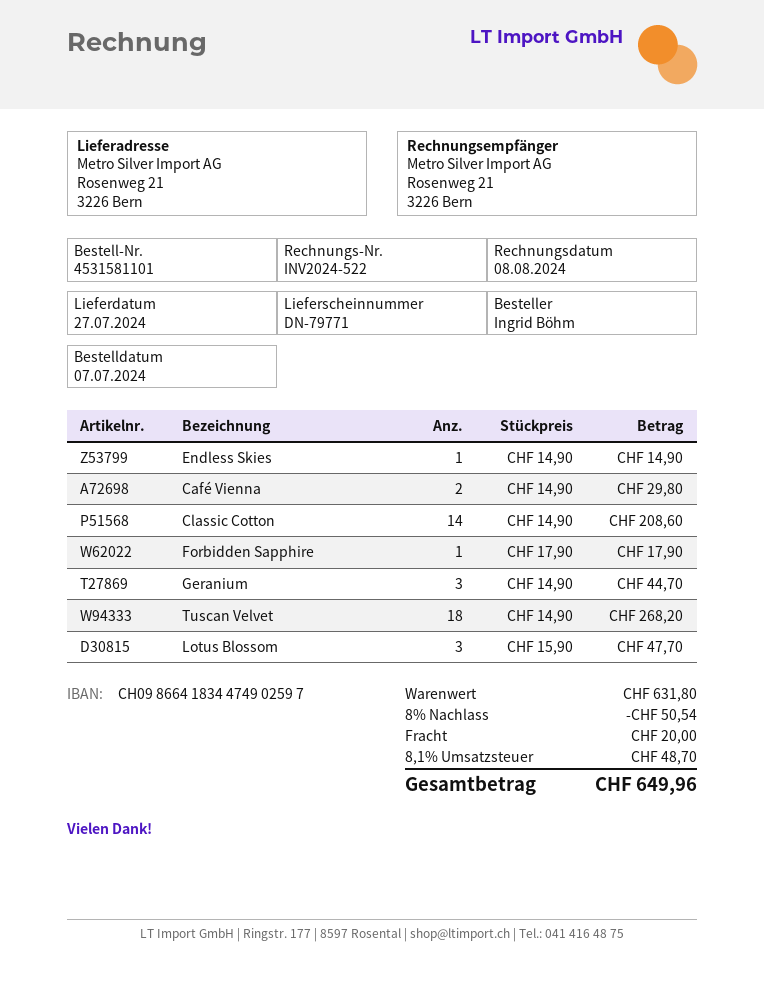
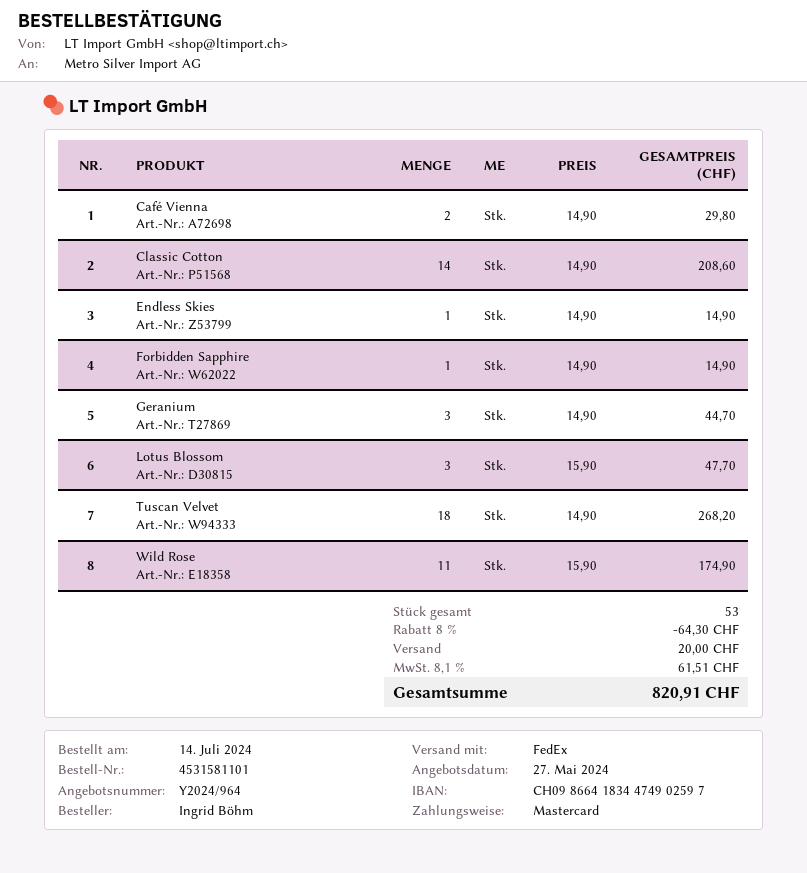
order date: 2024-07-07 -> 2024-07-14
Forbidden Sapphire: 1 x 17.90 = 17.90 -> 1 x 14.90 = 14.90
Wild Rose: none -> 11 x 15.90 = 174.90
discount: 8% = 50.54 -> 8% = 64.30
tax: 8.1% = 48.70 -> 8.1% = 61.51
total: 649.96 -> 820.91

